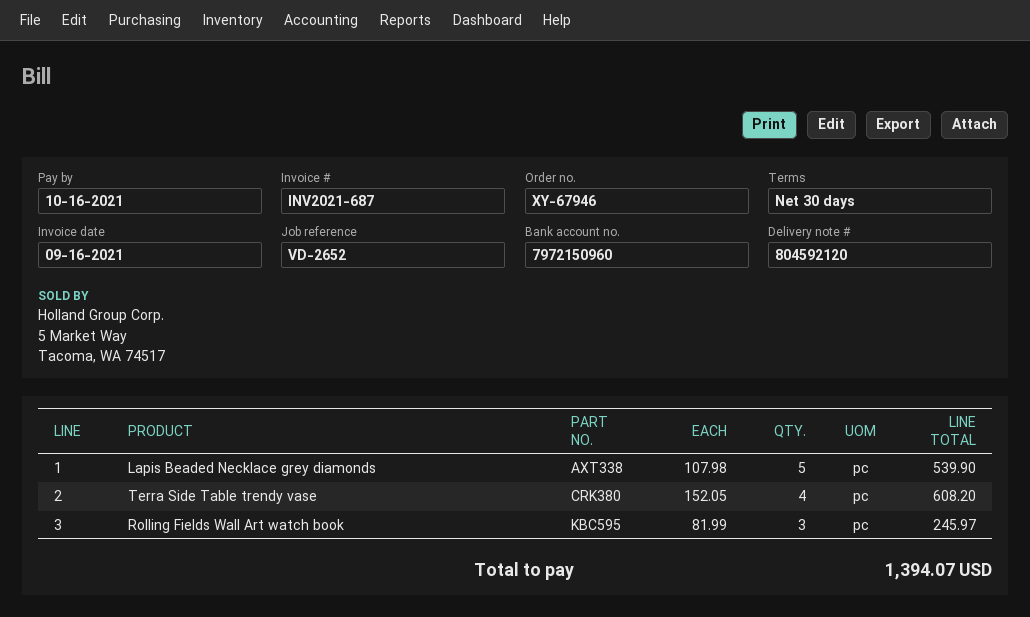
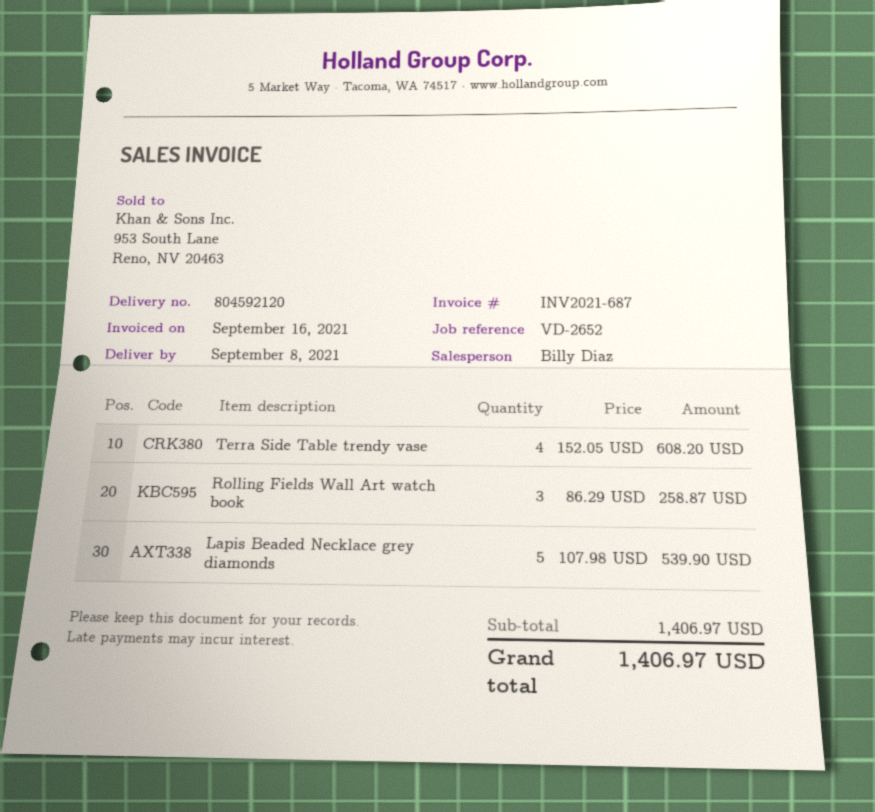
Rolling Fields Wall Art watch book: 3 x 81.99 = 245.97 -> 3 x 86.29 = 258.87
total: 1394.07 -> 1406.97

